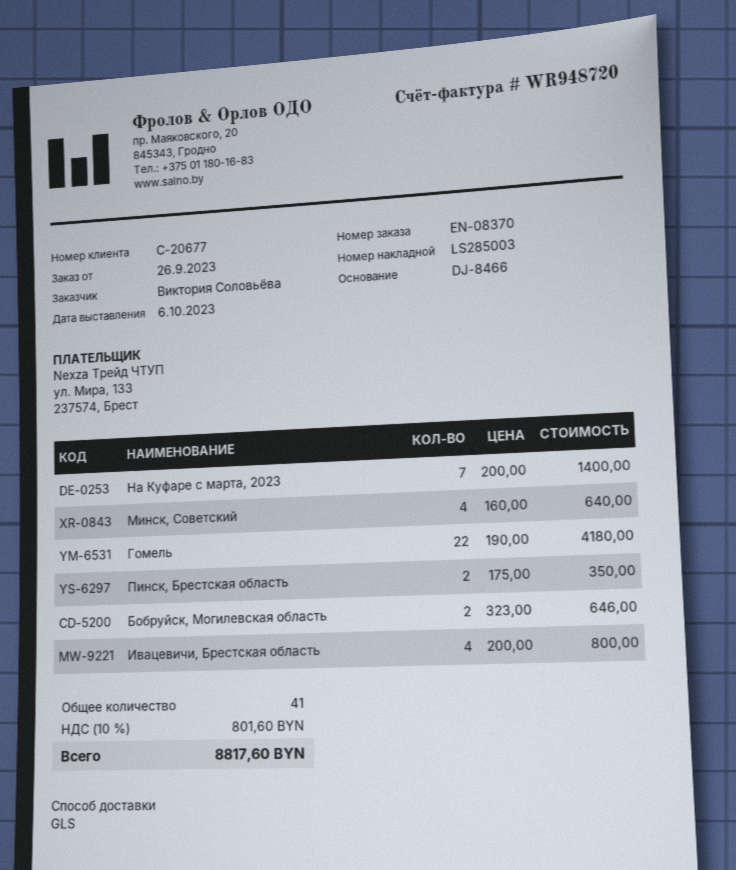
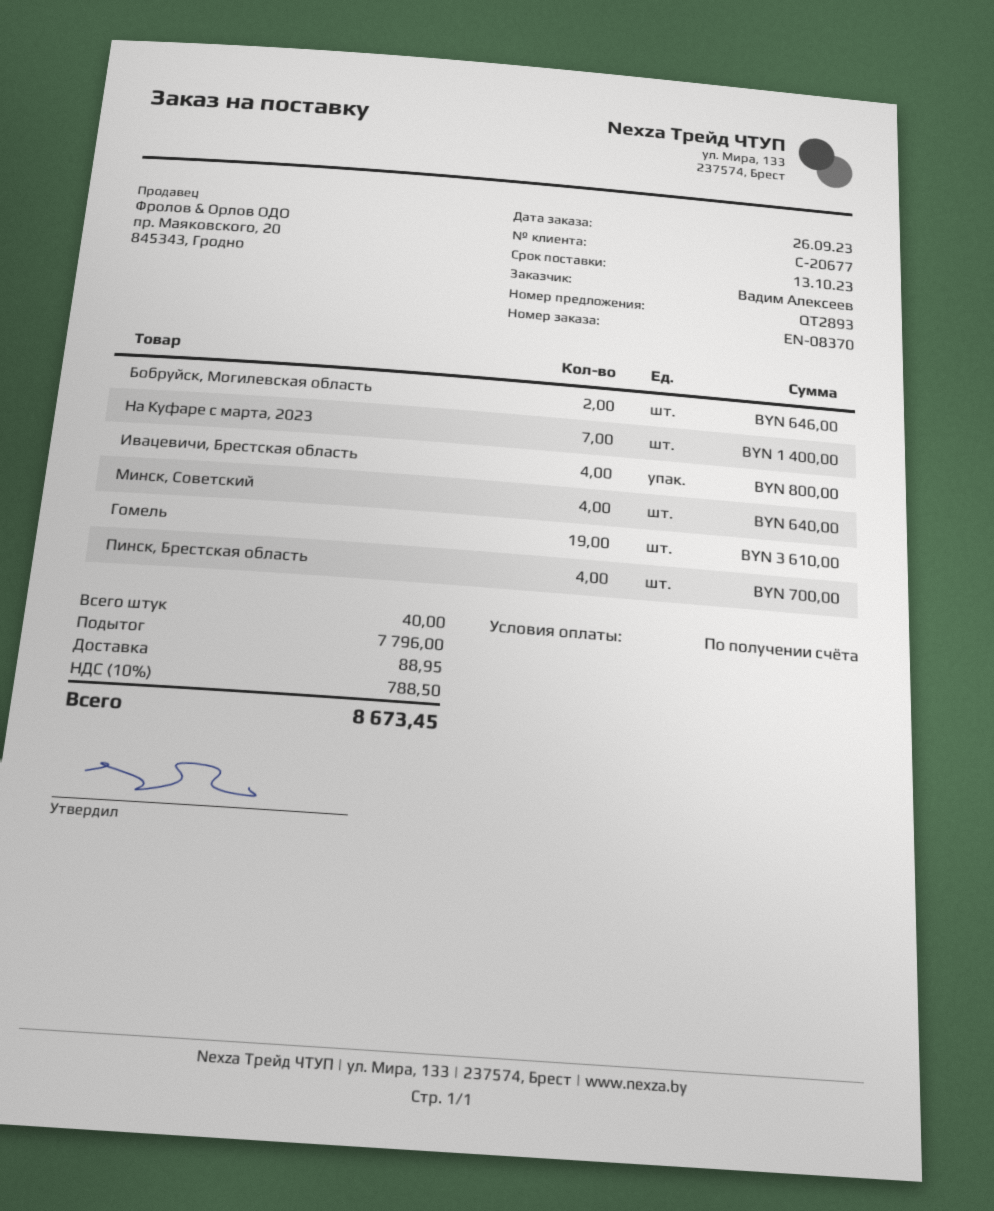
ordered by: Виктория Соловьёва -> Вадим Алексеев
Гомель: 22 for 4180.00 -> 19 for 3610.00
Пинск, Брестская область: 2 for 350.00 -> 4 for 700.00
total quantity: 41 -> 40
shipping: none -> 88.95
tax: 10% = 801.60 -> 10% = 788.50
total: 8817.60 -> 8673.45

